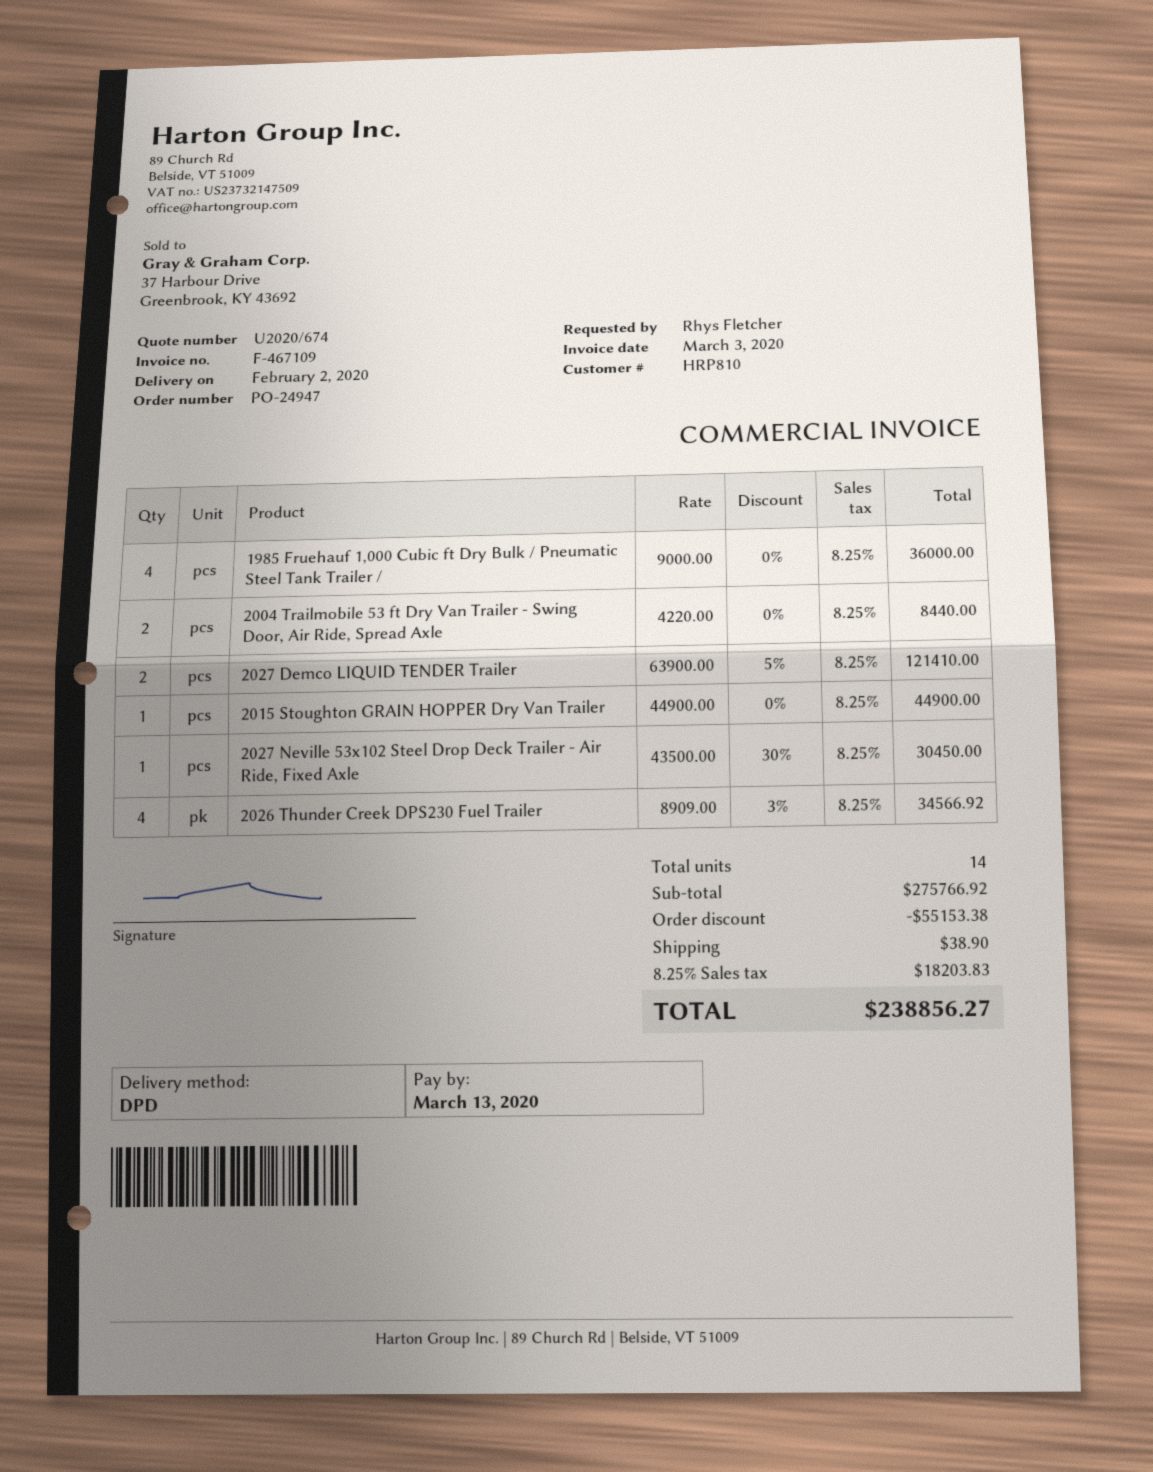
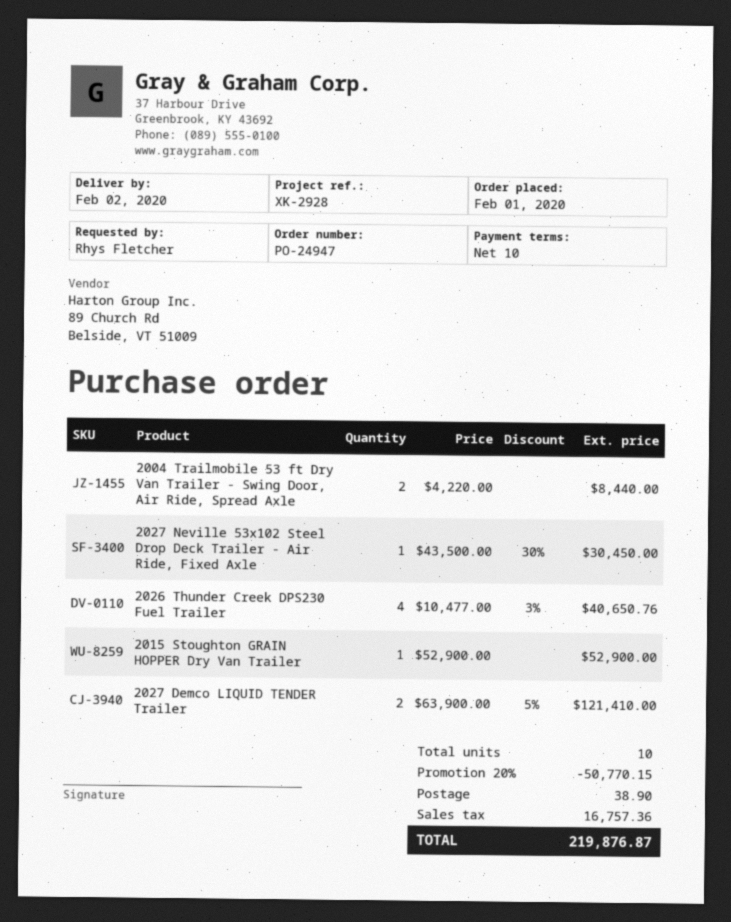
1985 Fruehauf 1,000 Cubic ft Dry Bulk / Pneumatic Steel Tank Trailer /: 4 x 9000.00 = 36000.00 -> none
2015 Stoughton GRAIN HOPPER Dry Van Trailer: 1 x 44900.00 = 44900.00 -> 1 x 52900.00 = 52900.00
2026 Thunder Creek DPS230 Fuel Trailer: 4 x 8909.00 - 3% = 34566.92 -> 4 x 10477.00 - 3% = 40650.76
total quantity: 14 -> 10
discount: 55153.38 -> 50770.15
tax: 18203.83 -> 16757.36
total: 238856.27 -> 219876.87

